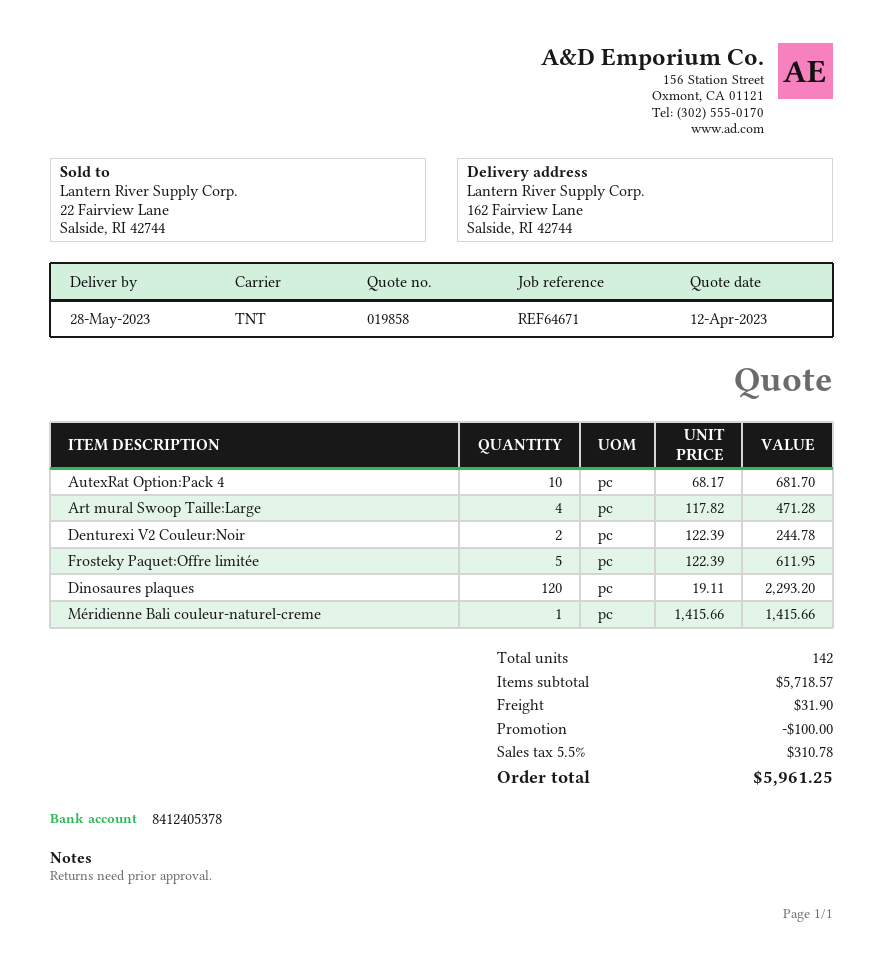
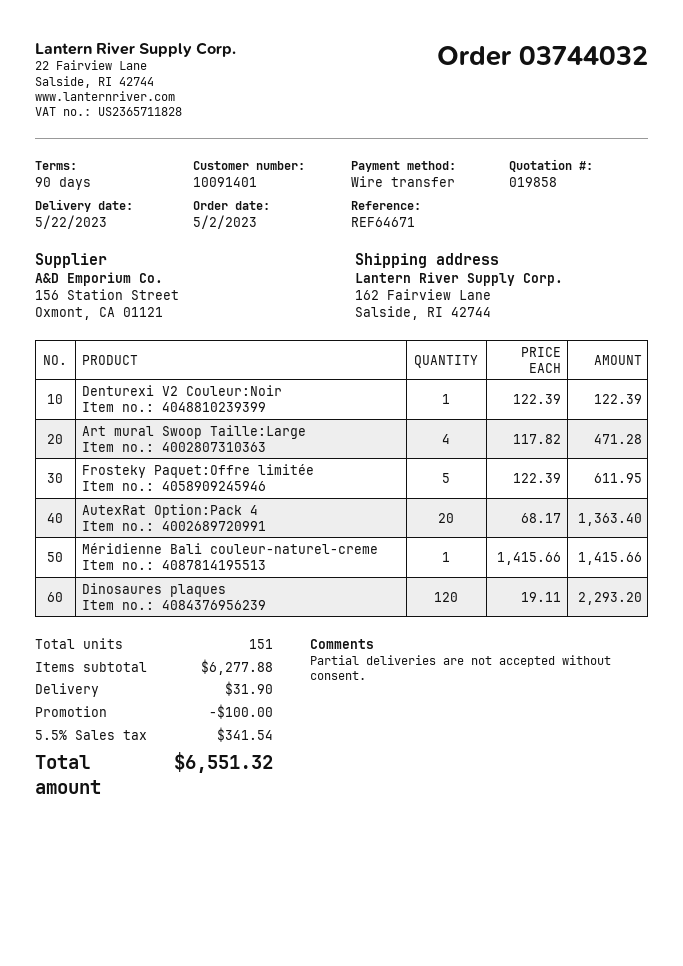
delivery date: 2023-05-28 -> 2023-05-22
AutexRat Option:Pack 4: 10 x 68.17 = 681.70 -> 20 x 68.17 = 1363.40
Denturexi V2 Couleur:Noir: 2 x 122.39 = 244.78 -> 1 x 122.39 = 122.39
total quantity: 142 -> 151
subtotal: 5718.57 -> 6277.88
tax: 5.5% = 310.78 -> 5.5% = 341.54
total: 5961.25 -> 6551.32

